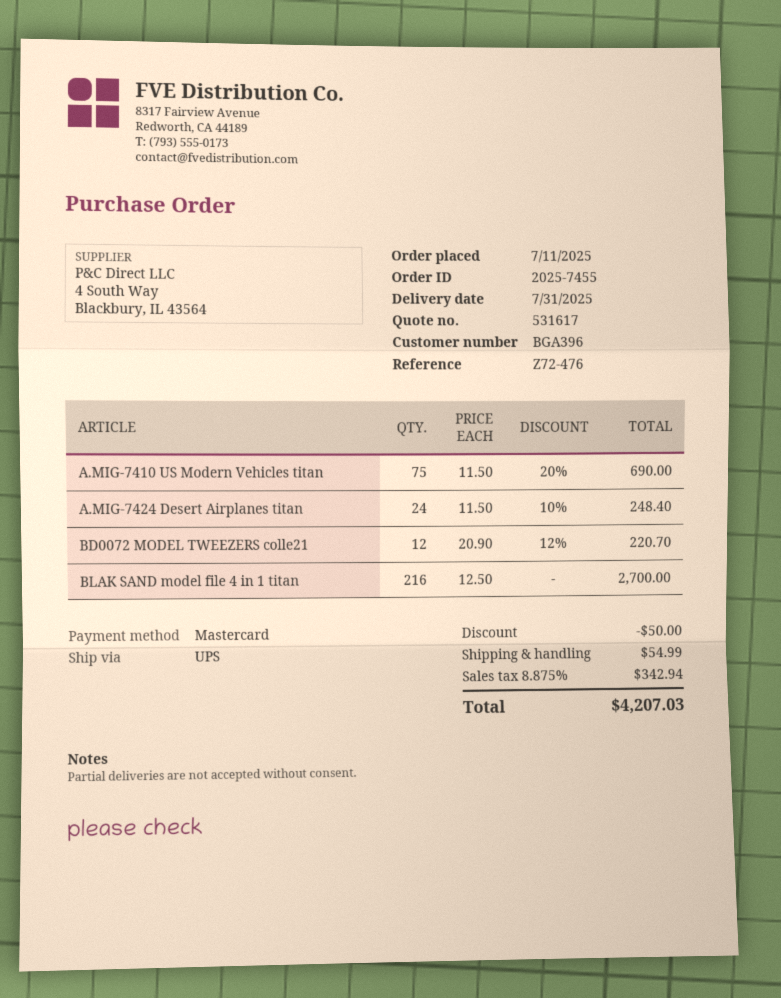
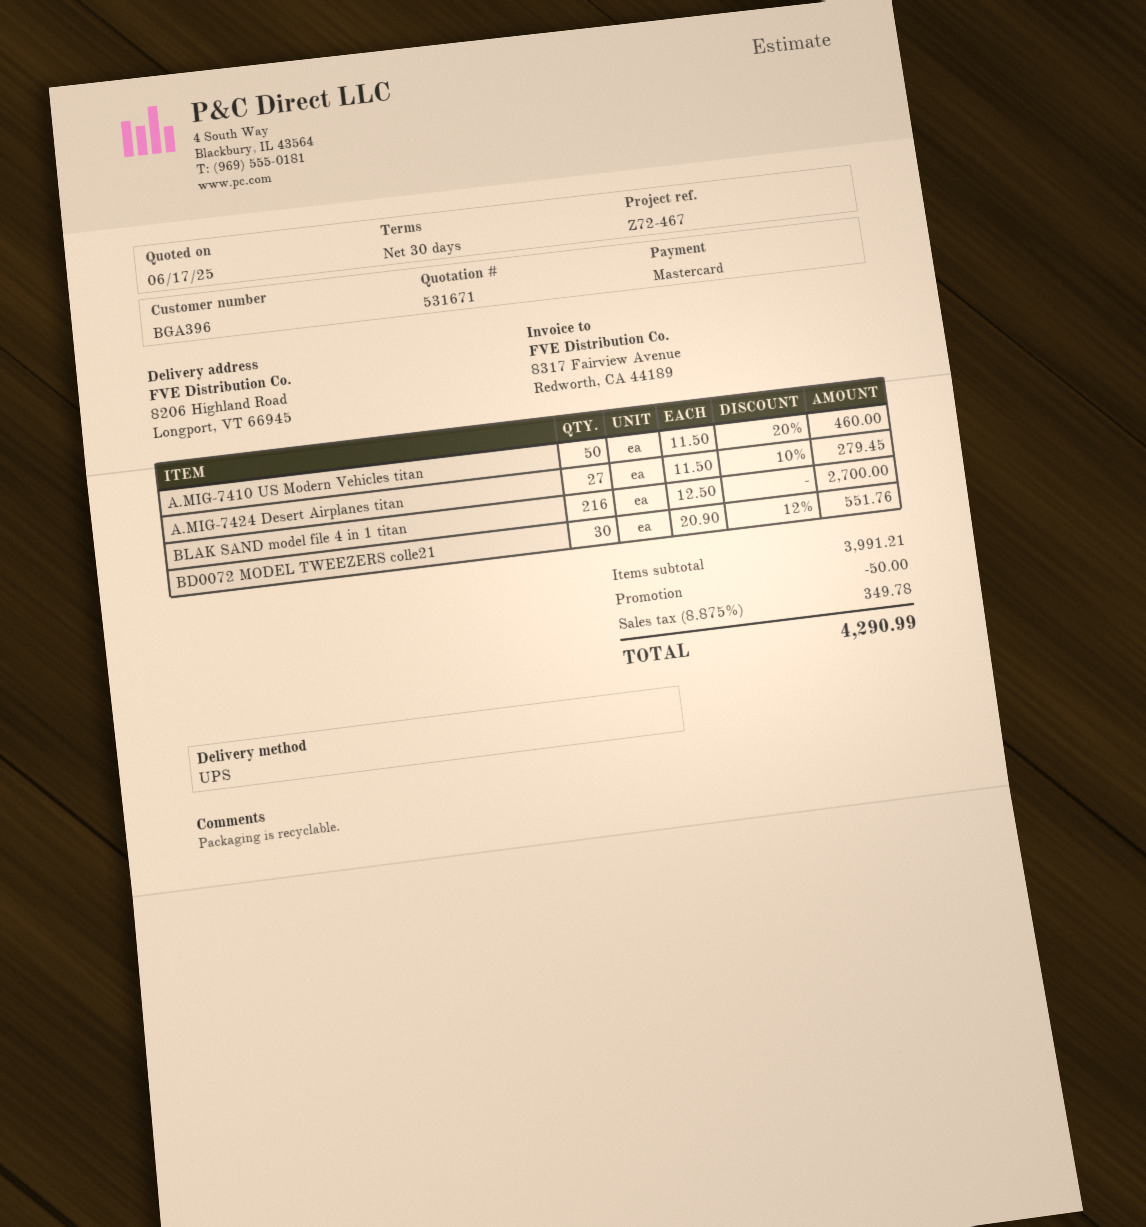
quote number: 531617 -> 531671
reference: Z72-476 -> Z72-467
A.MIG-7410 US Modern Vehicles titan: 75 x 11.50 - 20% = 690.00 -> 50 x 11.50 - 20% = 460.00
A.MIG-7424 Desert Airplanes titan: 24 x 11.50 - 10% = 248.40 -> 27 x 11.50 - 10% = 279.45
BD0072 MODEL TWEEZERS colle21: 12 x 20.90 - 12% = 220.70 -> 30 x 20.90 - 12% = 551.76
shipping: 54.99 -> none
tax: 8.875% = 342.94 -> 8.875% = 349.78
total: 4207.03 -> 4290.99

